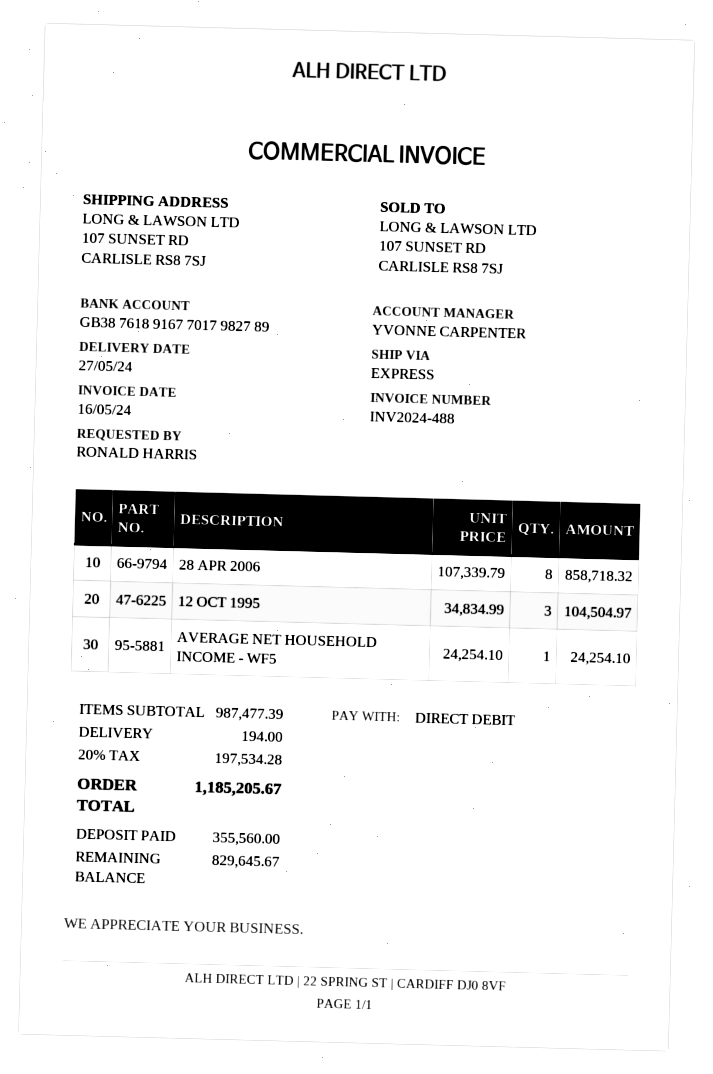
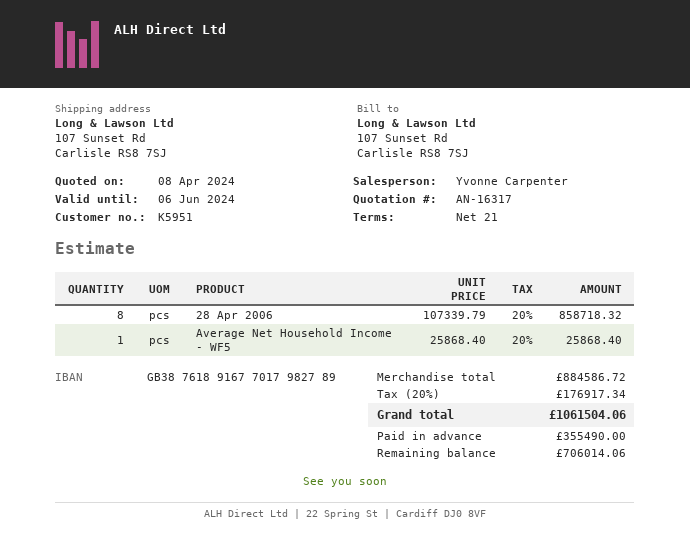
12 OCT 1995: 3 x 34834.99 = 104504.97 -> none
AVERAGE NET HOUSEHOLD INCOME - WF5: 1 x 24254.10 = 24254.10 -> 1 x 25868.40 = 25868.40
subtotal: 987477.39 -> 884586.72
shipping: 194.00 -> none
tax: 20% = 197534.28 -> 20% = 176917.34
total: 1185205.67 -> 1061504.06
deposit: 355560.00 -> 355490.00
balance: 829645.67 -> 706014.06

